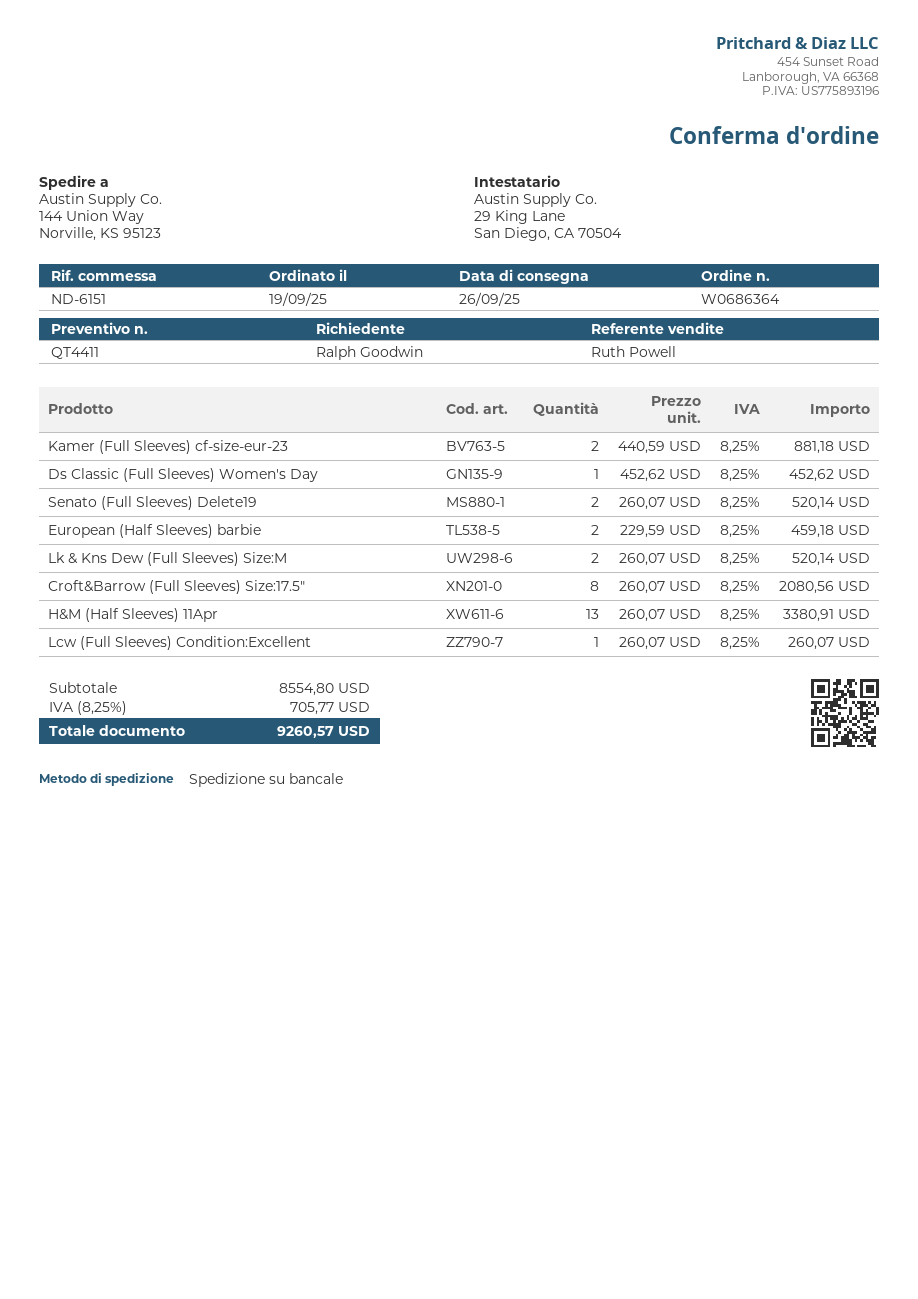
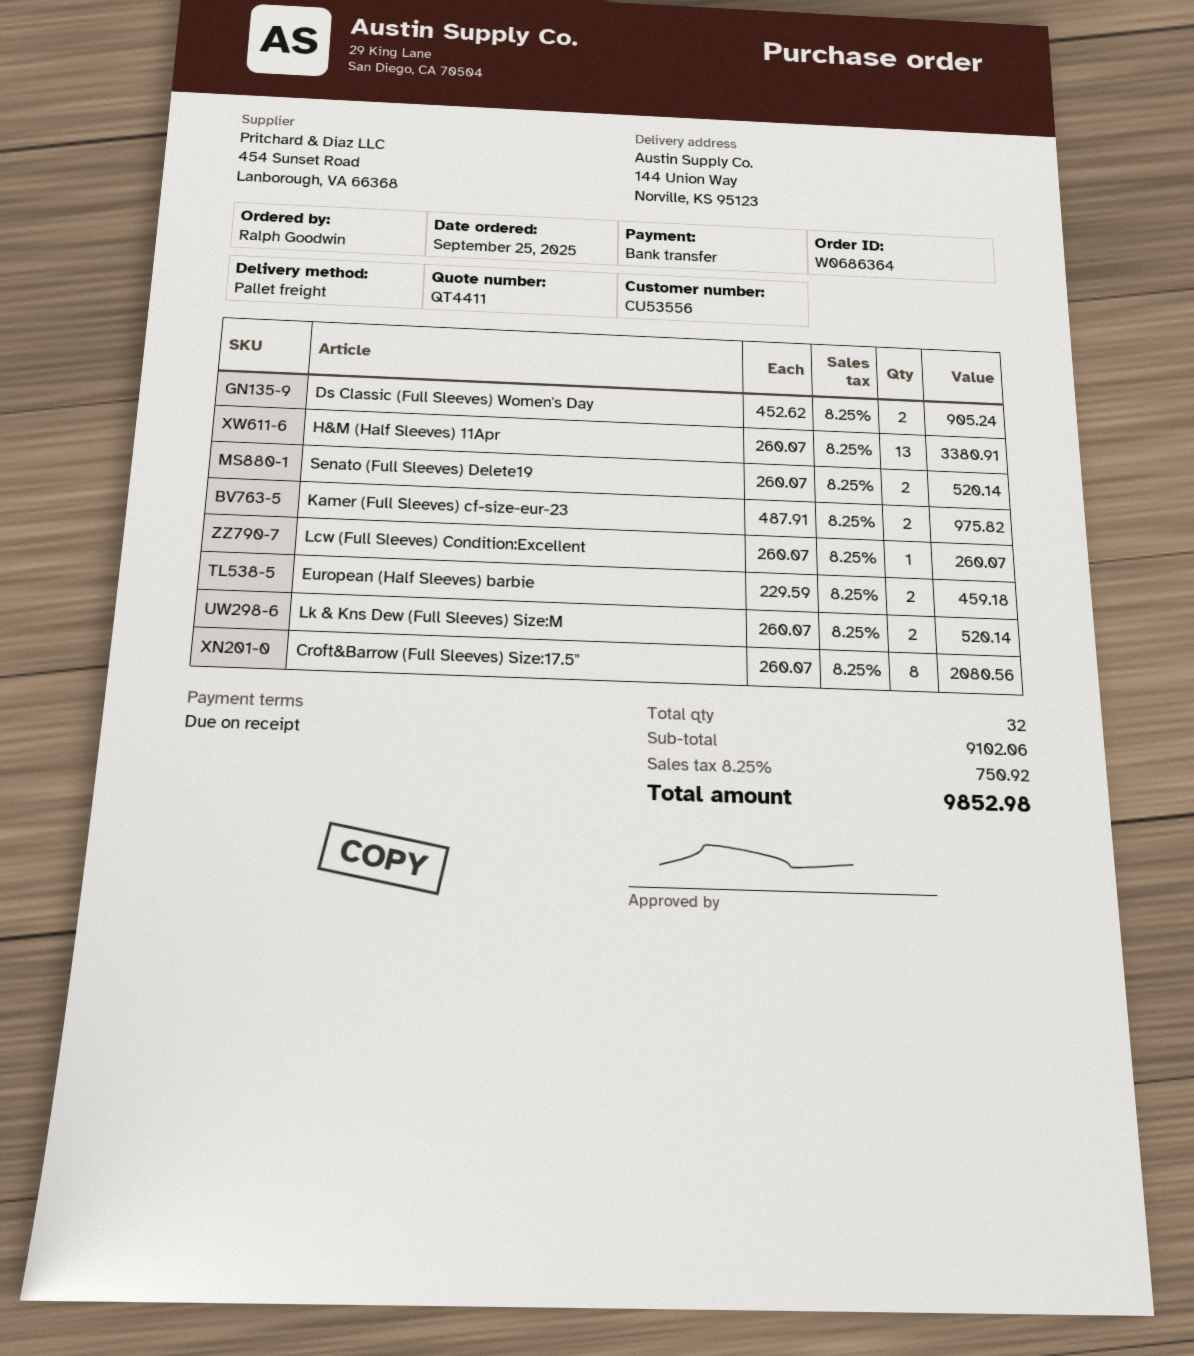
order date: 2025-09-19 -> 2025-09-25
Kamer (Full Sleeves) cf-size-eur-23: 2 x 440.59 = 881.18 -> 2 x 487.91 = 975.82
Ds Classic (Full Sleeves) Women's Day: 1 x 452.62 = 452.62 -> 2 x 452.62 = 905.24
subtotal: 8554.80 -> 9102.06
tax: 8.25% = 705.77 -> 8.25% = 750.92
total: 9260.57 -> 9852.98

